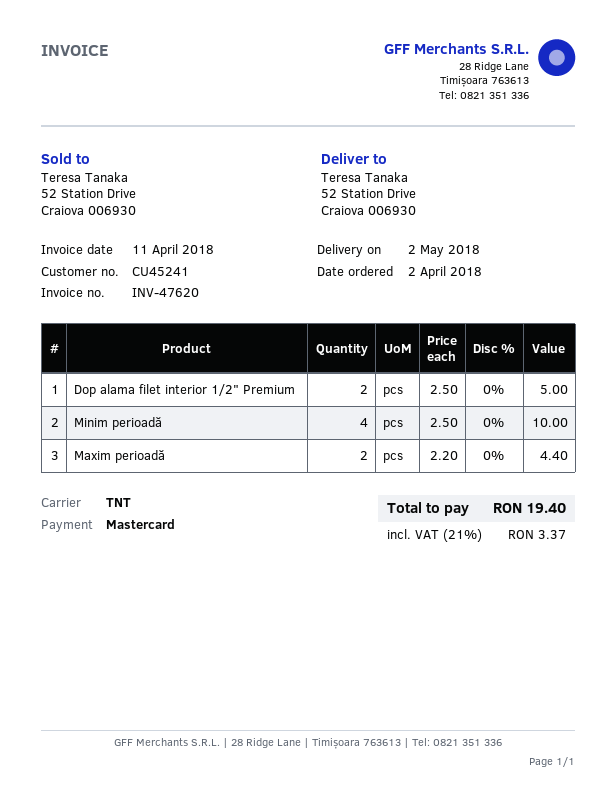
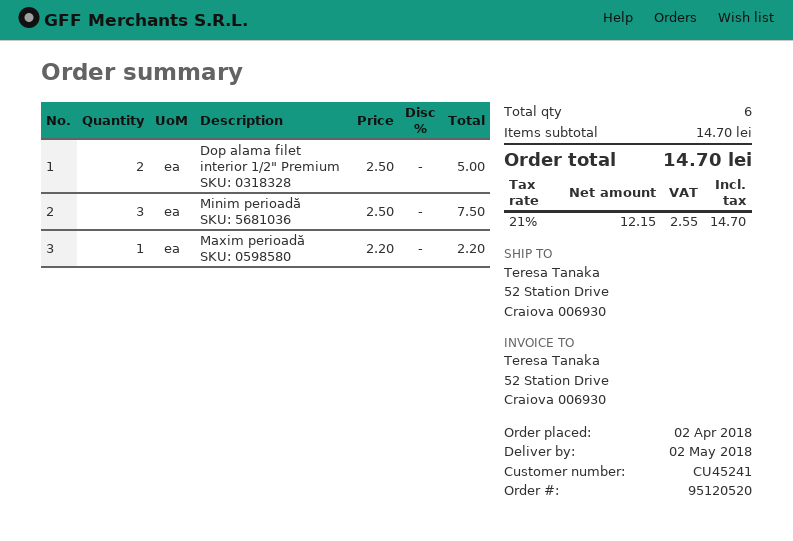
Minim perioadă: 4 x 2.50 = 10.00 -> 3 x 2.50 = 7.50
Maxim perioadă: 2 x 2.20 = 4.40 -> 1 x 2.20 = 2.20
tax: 21% = 3.37 -> 21% = 2.55
total: 19.40 -> 14.70

